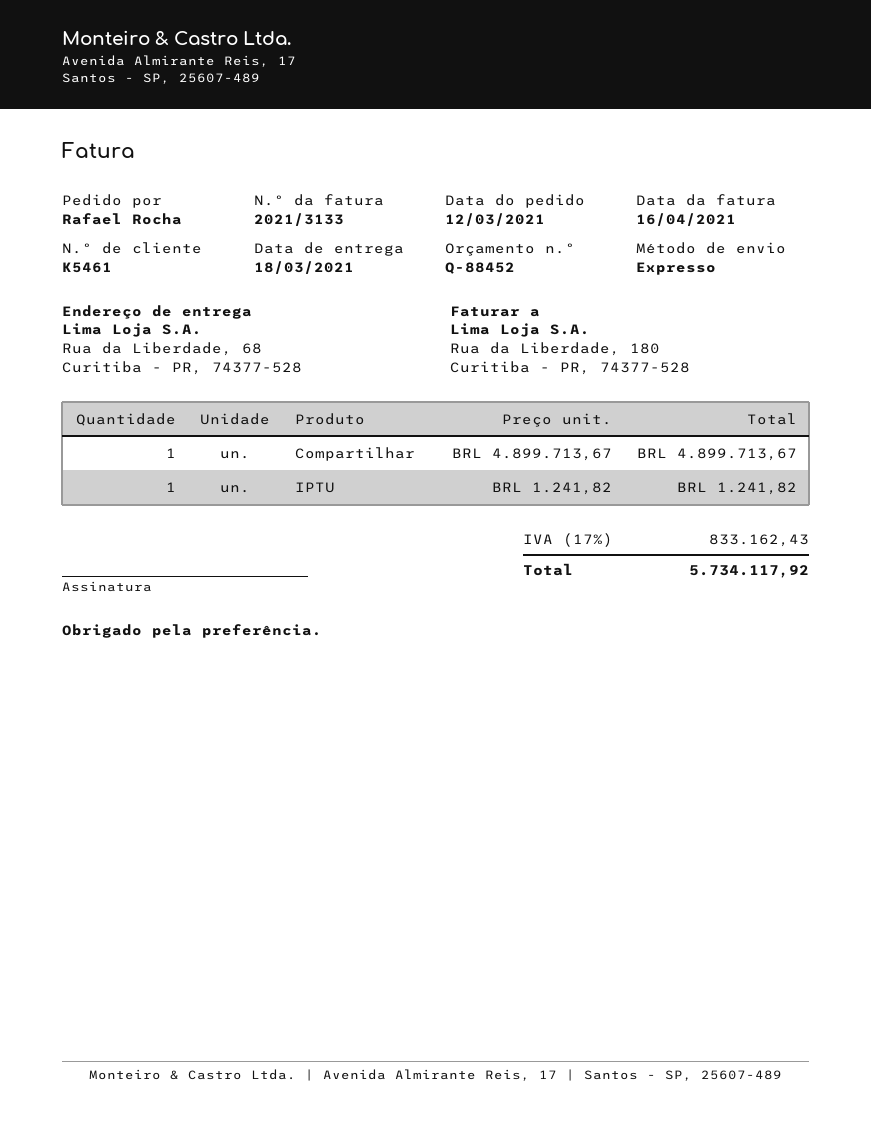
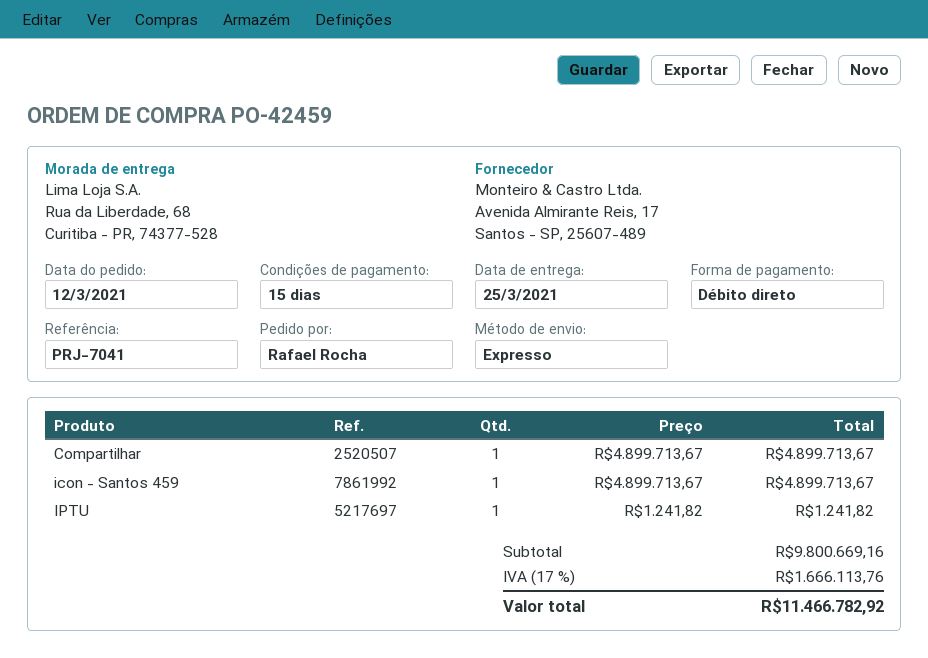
delivery date: 2021-03-18 -> 2021-03-25
icon - Santos 459: none -> 1 x 4899713.67 = 4899713.67
tax: 17% = 833162.43 -> 17% = 1666113.76
total: 5734117.92 -> 11466782.92

